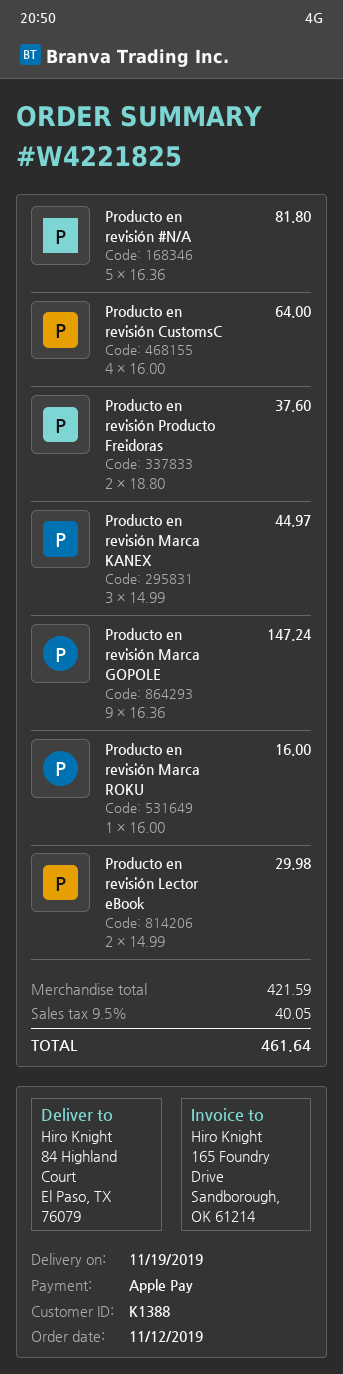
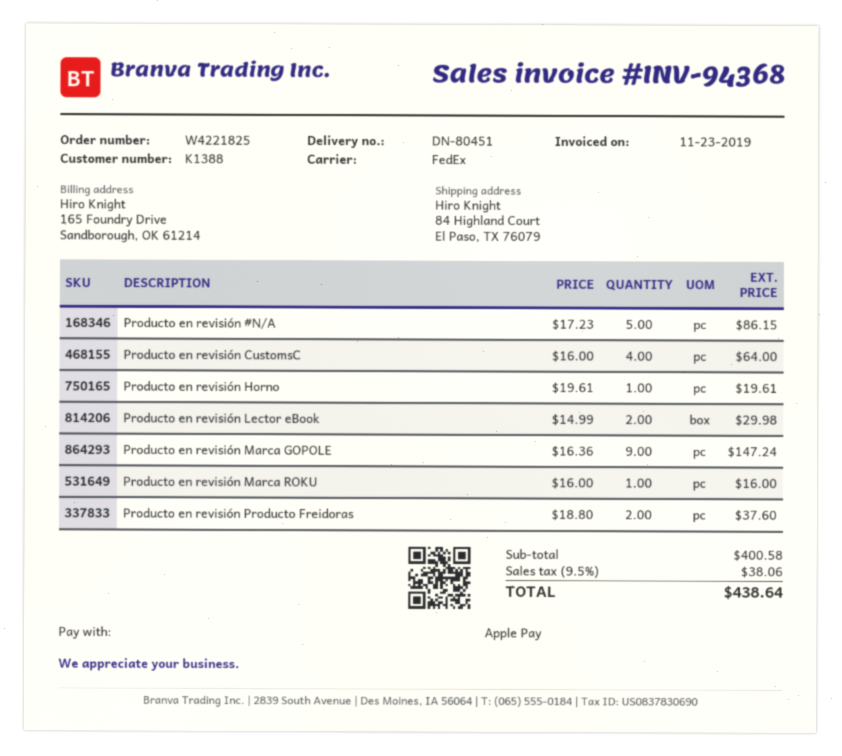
Producto en revisión #N/A: 5 x 16.36 = 81.80 -> 5 x 17.23 = 86.15
Producto en revisión Marca KANEX: 3 x 14.99 = 44.97 -> none
Producto en revisión Horno: none -> 1 x 19.61 = 19.61
subtotal: 421.59 -> 400.58
tax: 9.5% = 40.05 -> 9.5% = 38.06
total: 461.64 -> 438.64

